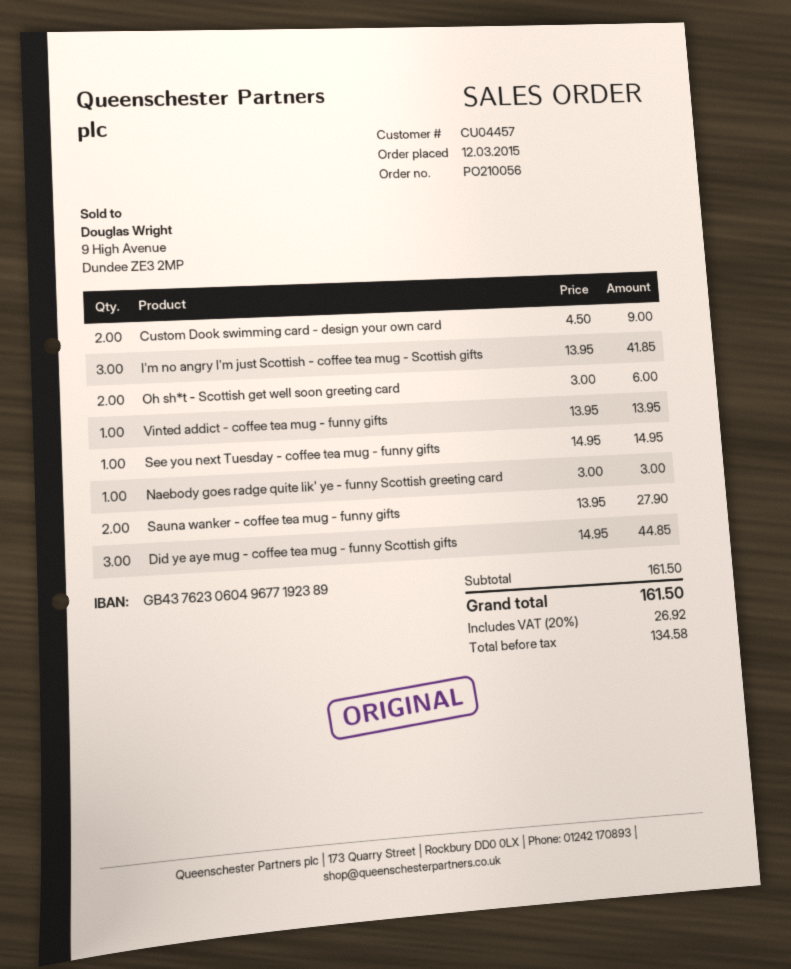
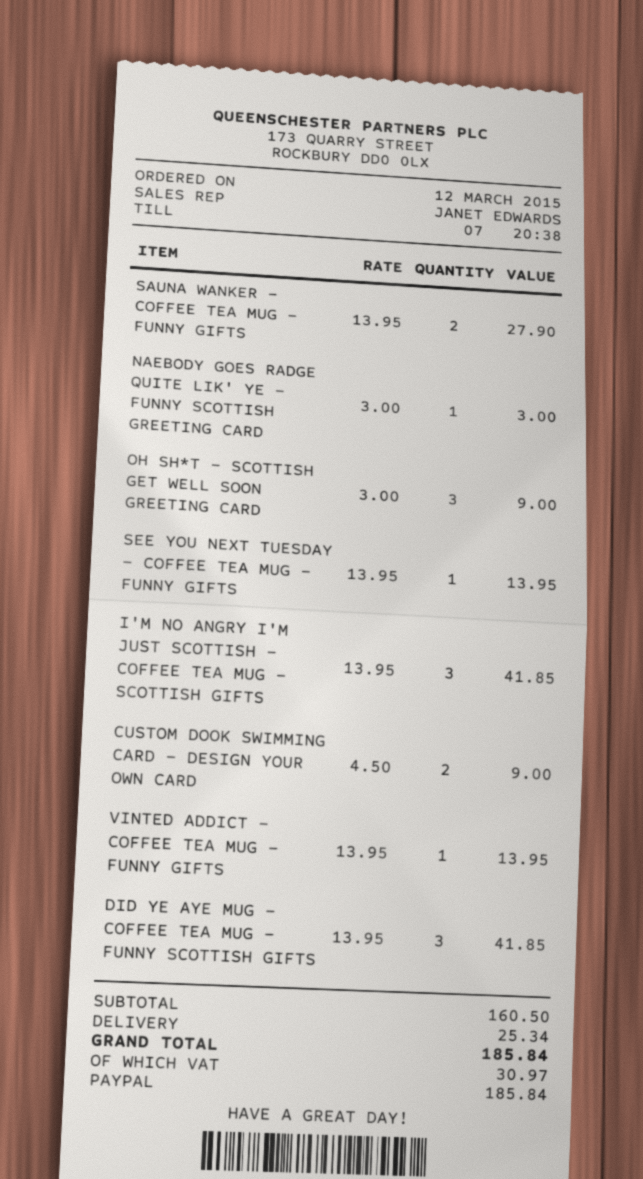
Oh sh*t - Scottish get well soon greeting card: 2 x 3.00 = 6.00 -> 3 x 3.00 = 9.00
See you next Tuesday - coffee tea mug - funny gifts: 1 x 14.95 = 14.95 -> 1 x 13.95 = 13.95
Did ye aye mug - coffee tea mug - funny Scottish gifts: 3 x 14.95 = 44.85 -> 3 x 13.95 = 41.85
subtotal: 161.50 -> 160.50
shipping: none -> 25.34
tax: 26.92 -> 30.97
total: 161.50 -> 185.84

